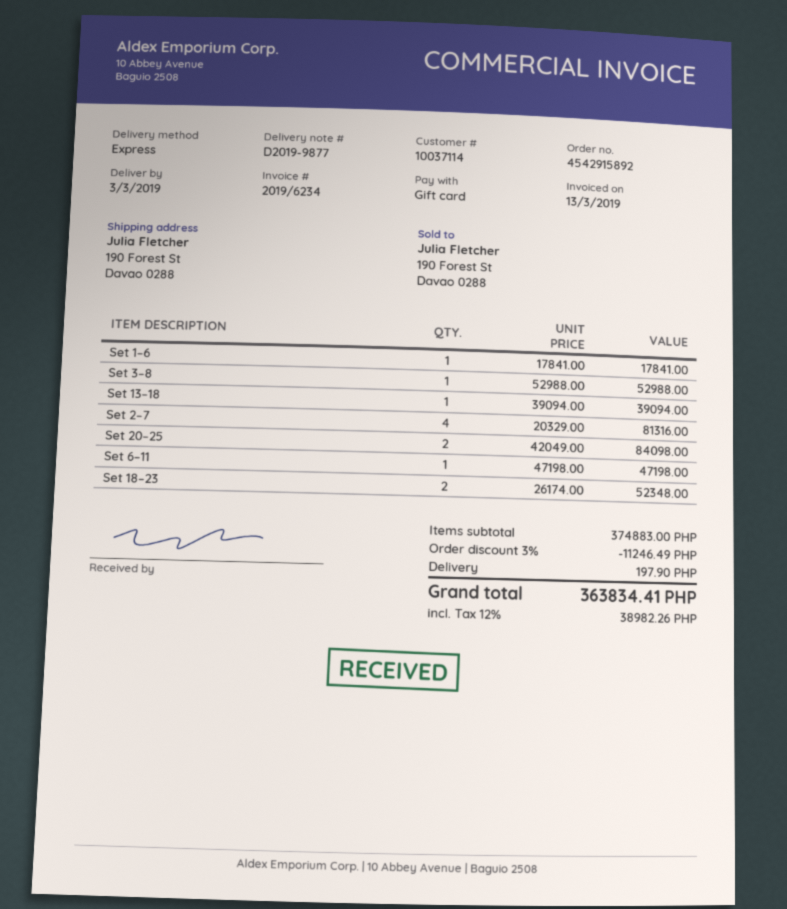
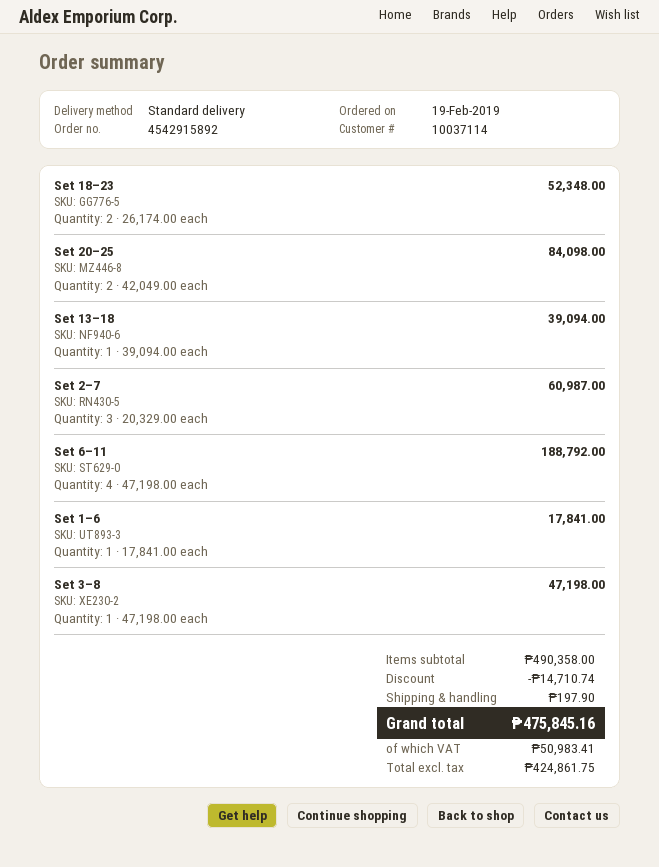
shipping method: express -> standard
Set 3–8: 1 x 52988.00 = 52988.00 -> 1 x 47198.00 = 47198.00
Set 2–7: 4 x 20329.00 = 81316.00 -> 3 x 20329.00 = 60987.00
Set 6–11: 1 x 47198.00 = 47198.00 -> 4 x 47198.00 = 188792.00
subtotal: 374883.00 -> 490358.00
discount: 11246.49 -> 14710.74
tax: 38982.26 -> 50983.41
total: 363834.41 -> 475845.16

